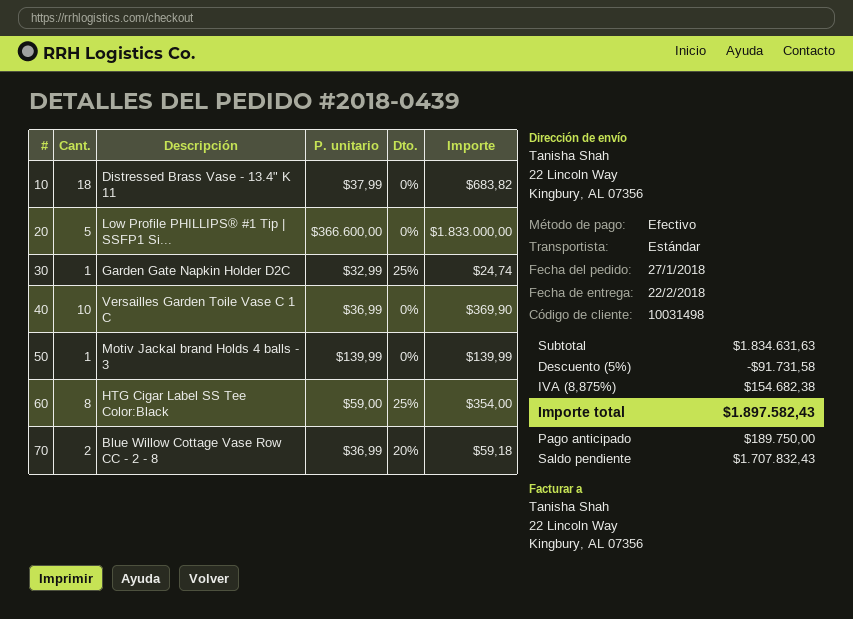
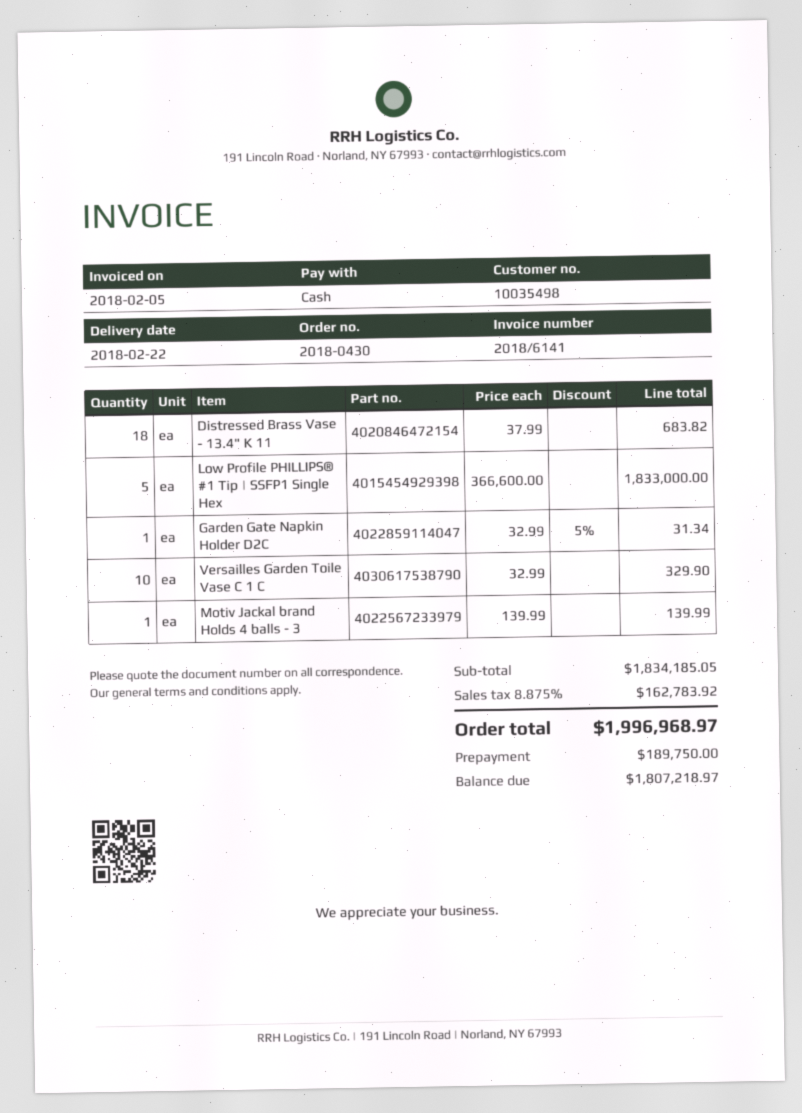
order number: 2018-0439 -> 2018-0430
customer number: 10031498 -> 10035498
Garden Gate Napkin Holder D2C: 1 x 32.99 - 25% = 24.74 -> 1 x 32.99 - 5% = 31.34
Versailles Garden Toile Vase C 1 C: 10 x 36.99 = 369.90 -> 10 x 32.99 = 329.90
HTG Cigar Label SS Tee Color:Black: 8 x 59.00 - 25% = 354.00 -> none
Blue Willow Cottage Vase Row CC - 2 - 8: 2 x 36.99 - 20% = 59.18 -> none
subtotal: 1834631.63 -> 1834185.05
discount: 5% = 91731.58 -> none
tax: 8.875% = 154682.38 -> 8.875% = 162783.92
total: 1897582.43 -> 1996968.97
balance: 1707832.43 -> 1807218.97

